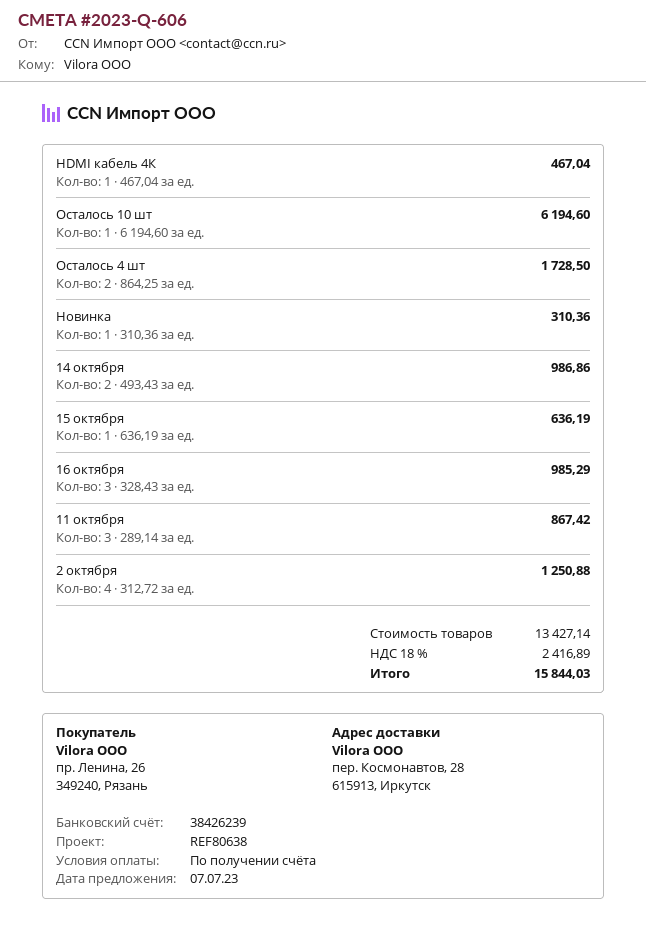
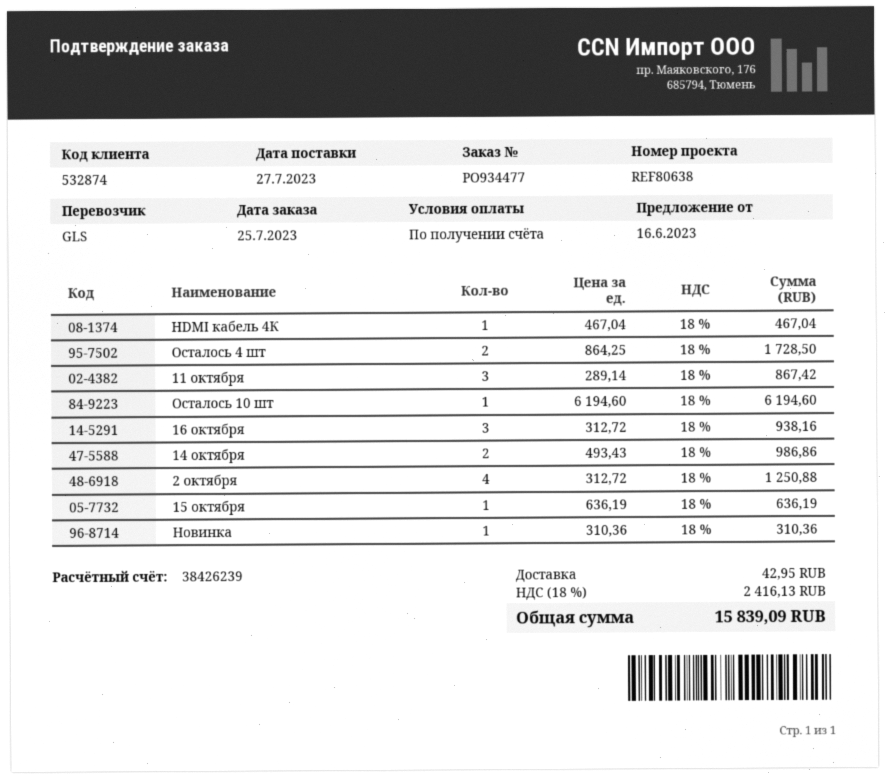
quote date: 2023-07-07 -> 2023-06-16
16 октября: 3 x 328.43 = 985.29 -> 3 x 312.72 = 938.16
shipping: none -> 42.95
tax: 18% = 2416.89 -> 18% = 2416.13
total: 15844.03 -> 15839.09

